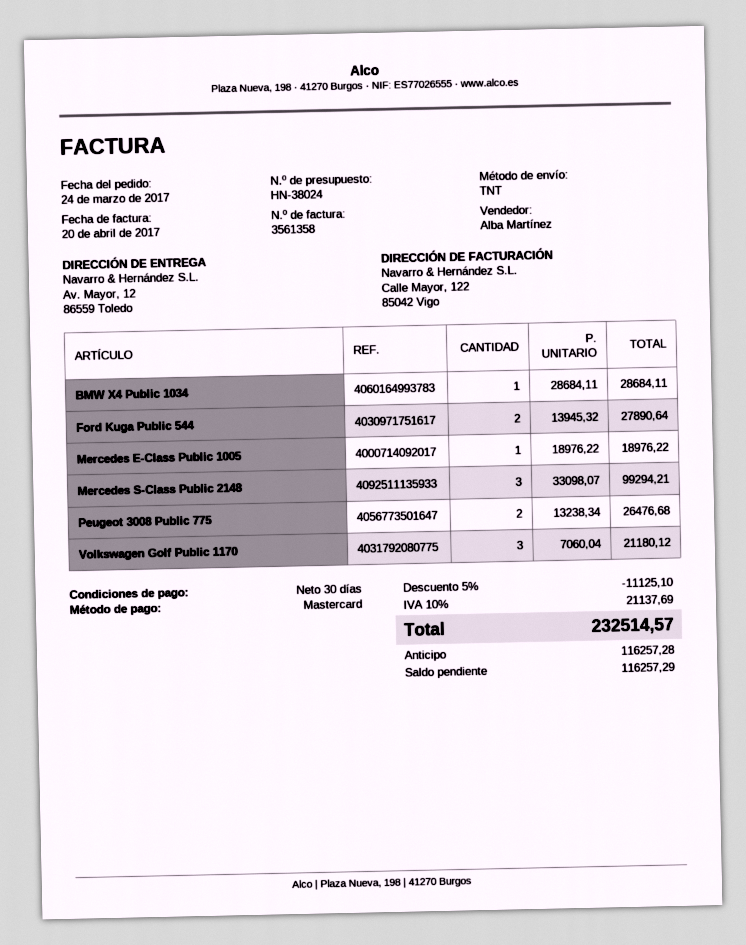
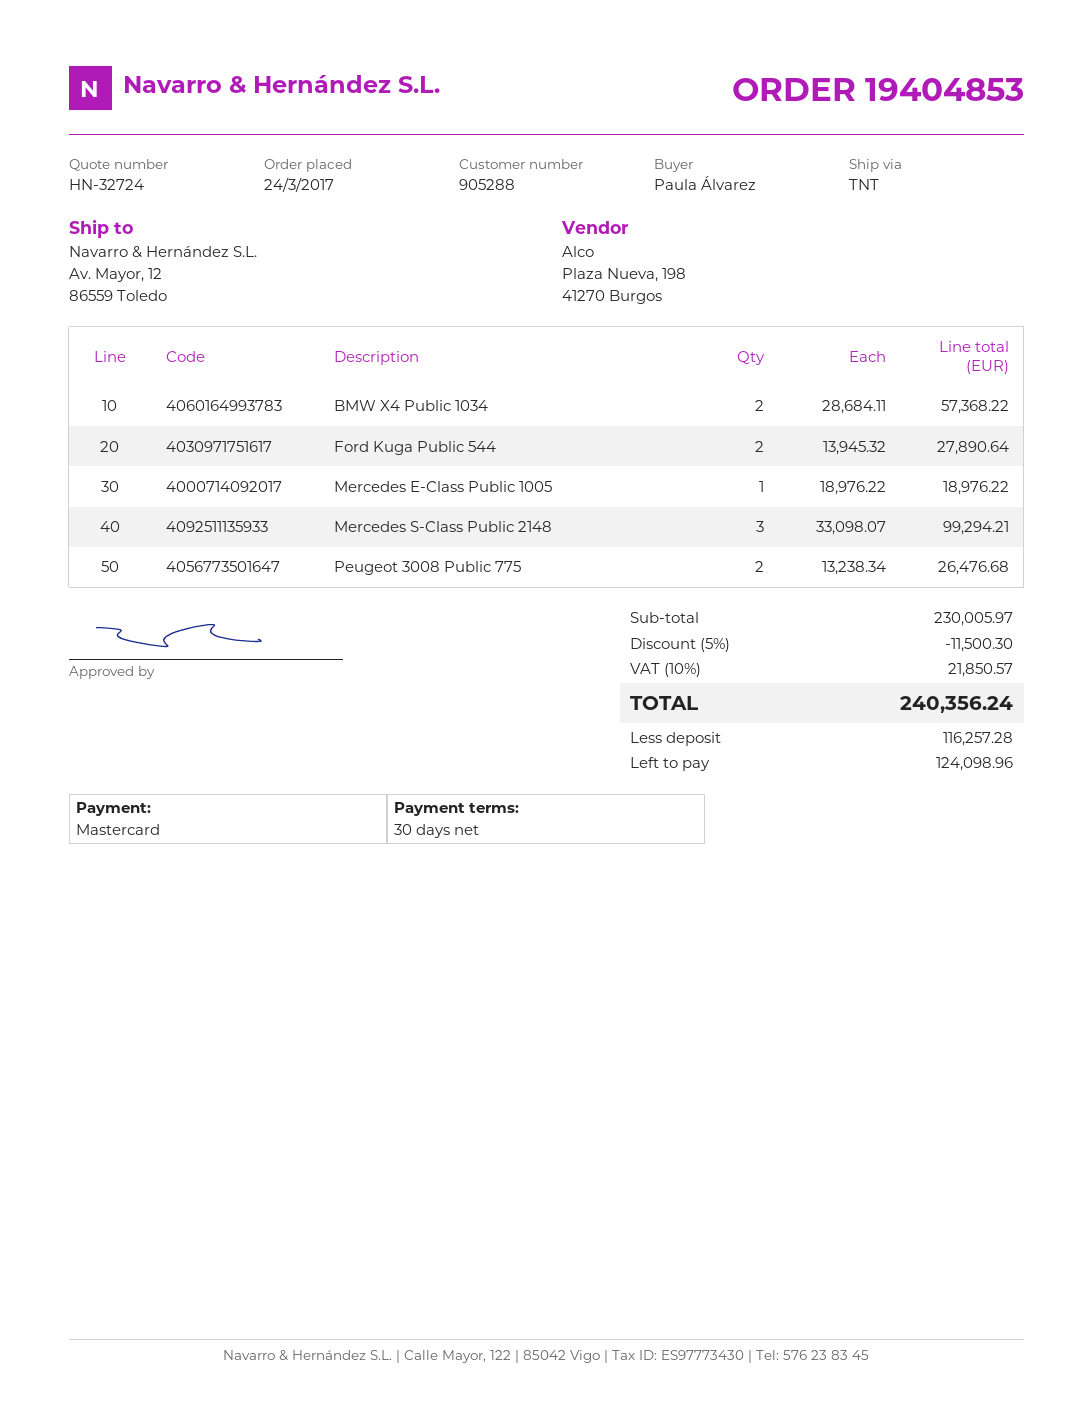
quote number: HN-38024 -> HN-32724
BMW X4 Public 1034: 1 x 28684.11 = 28684.11 -> 2 x 28684.11 = 57368.22
Volkswagen Golf Public 1170: 3 x 7060.04 = 21180.12 -> none
discount: 5% = 11125.10 -> 5% = 11500.30
tax: 10% = 21137.69 -> 10% = 21850.57
total: 232514.57 -> 240356.24
balance: 116257.29 -> 124098.96

